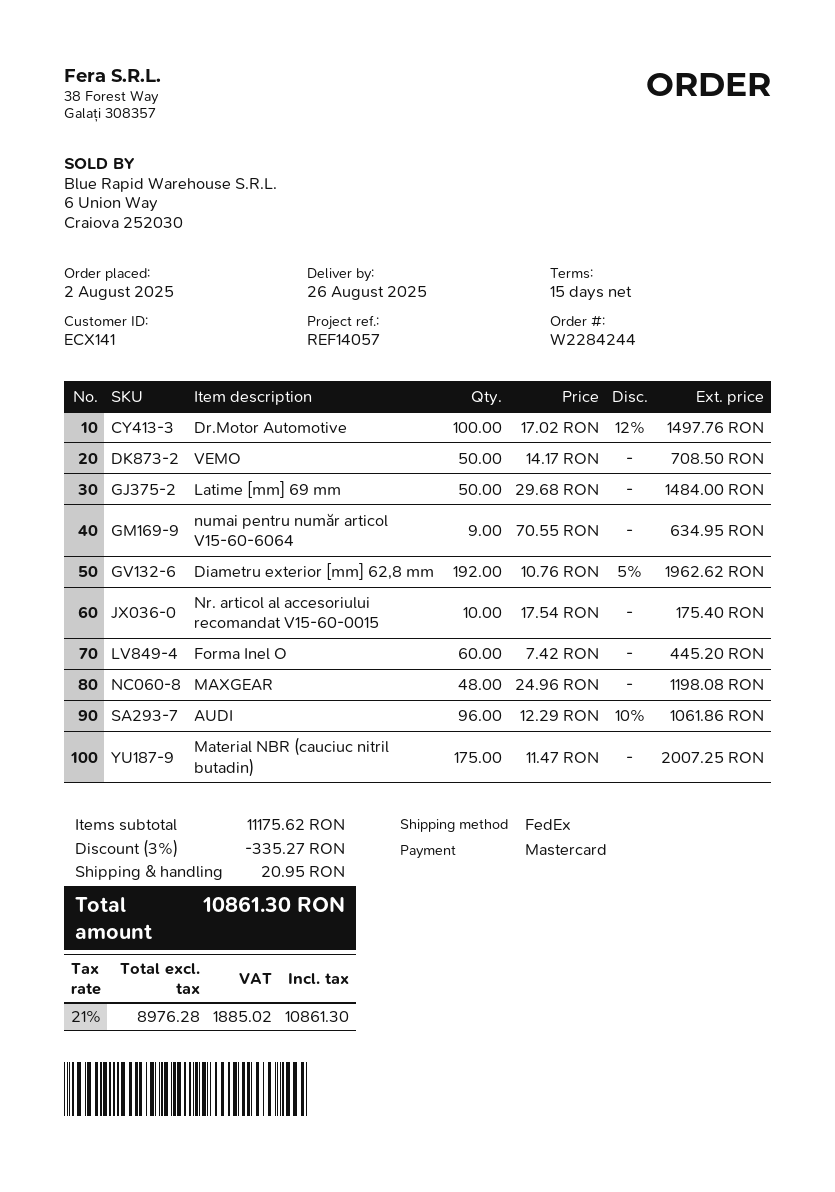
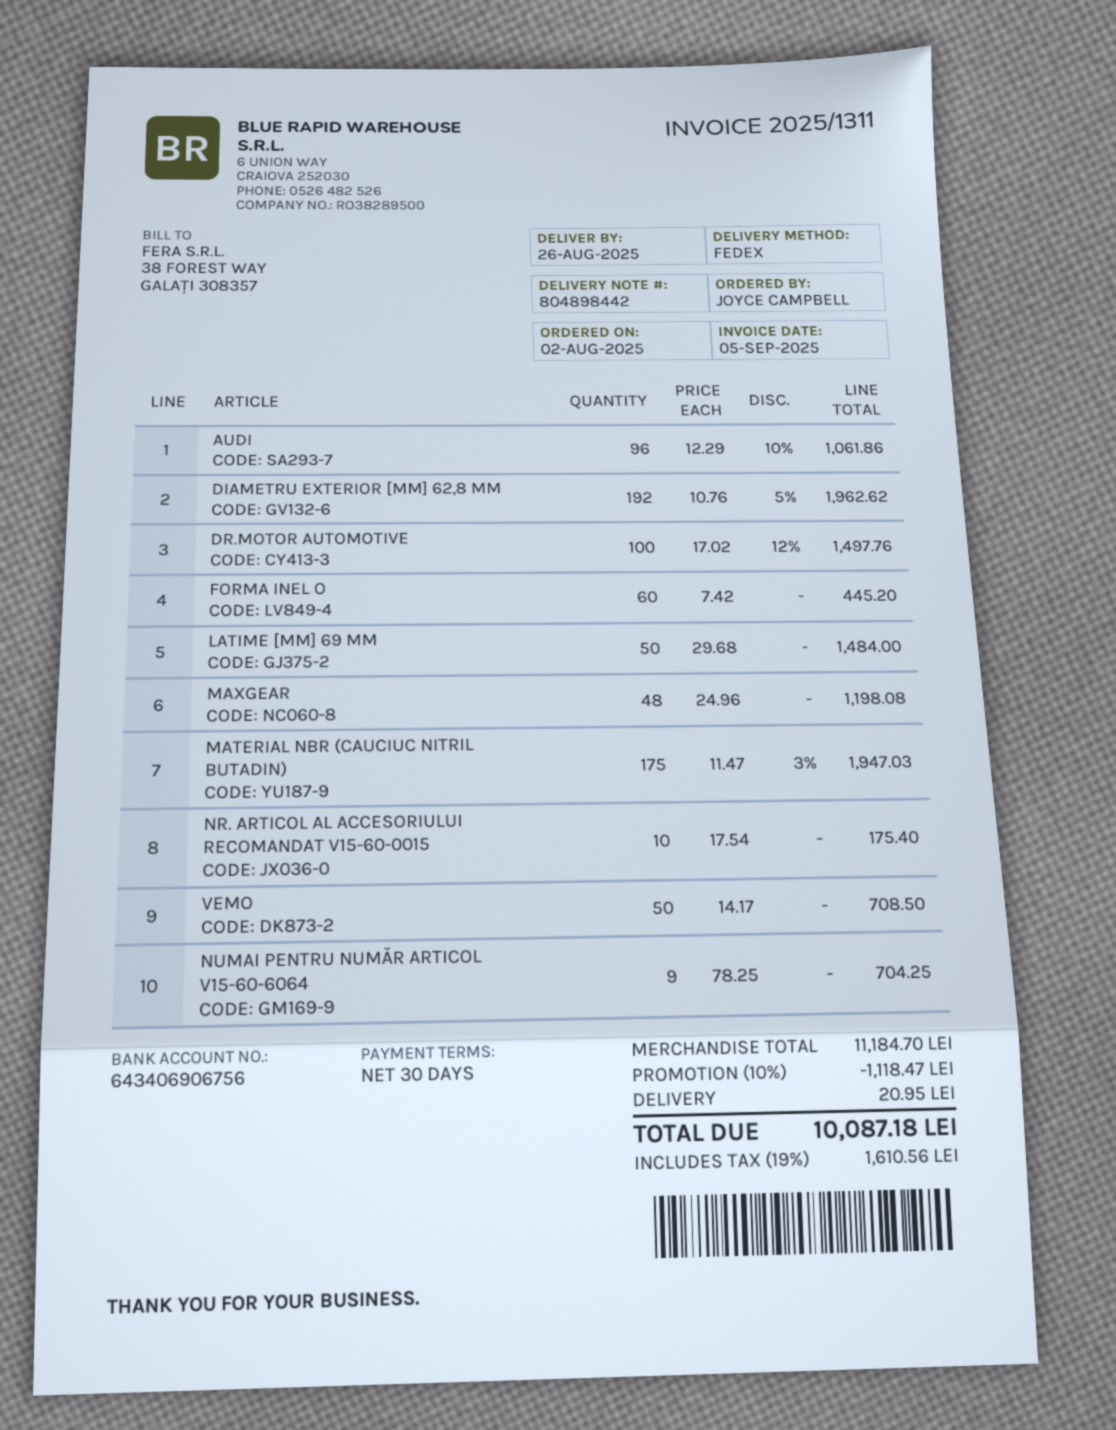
payment terms: 15 days -> 30 days
numai pentru număr articol V15-60-6064: 9 x 70.55 = 634.95 -> 9 x 78.25 = 704.25
Material NBR (cauciuc nitril butadin): 175 x 11.47 = 2007.25 -> 175 x 11.47 - 3% = 1947.03
subtotal: 11175.62 -> 11184.70
discount: 3% = 335.27 -> 10% = 1118.47
tax: 21% = 1885.02 -> 19% = 1610.56
total: 10861.30 -> 10087.18

